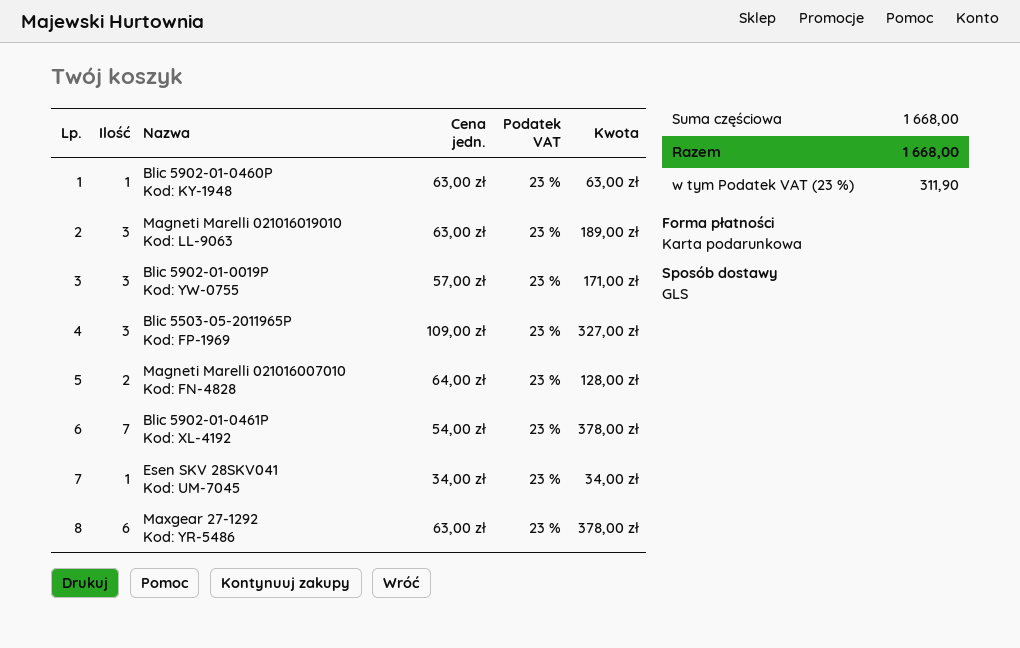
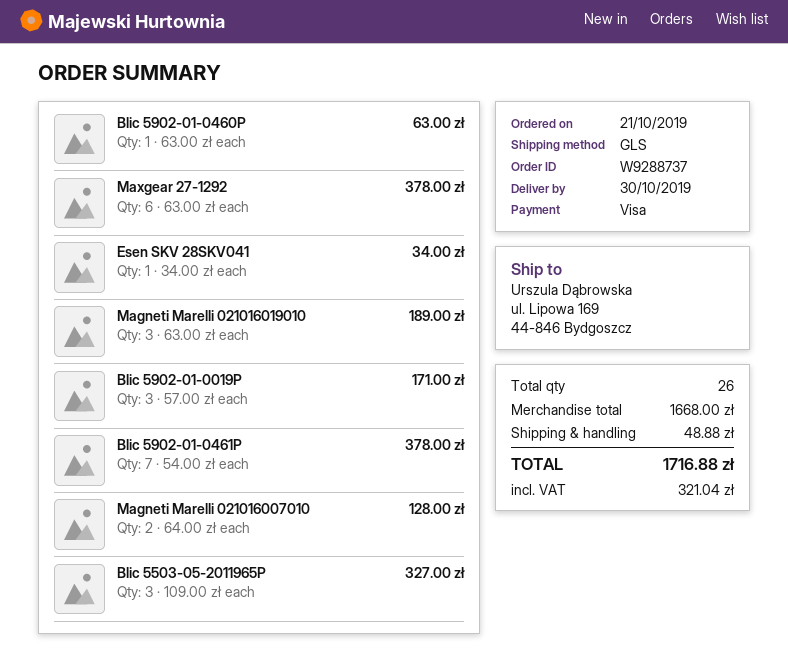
payment method: gift card -> Visa
shipping: none -> 48.88
tax: 311.90 -> 321.04
total: 1668.00 -> 1716.88

